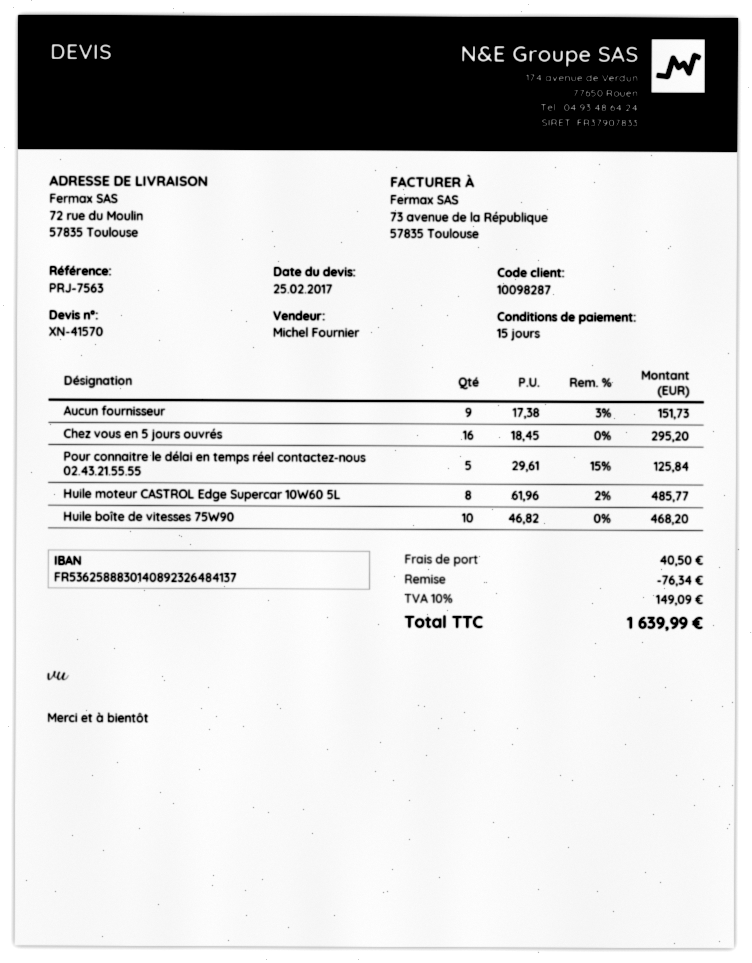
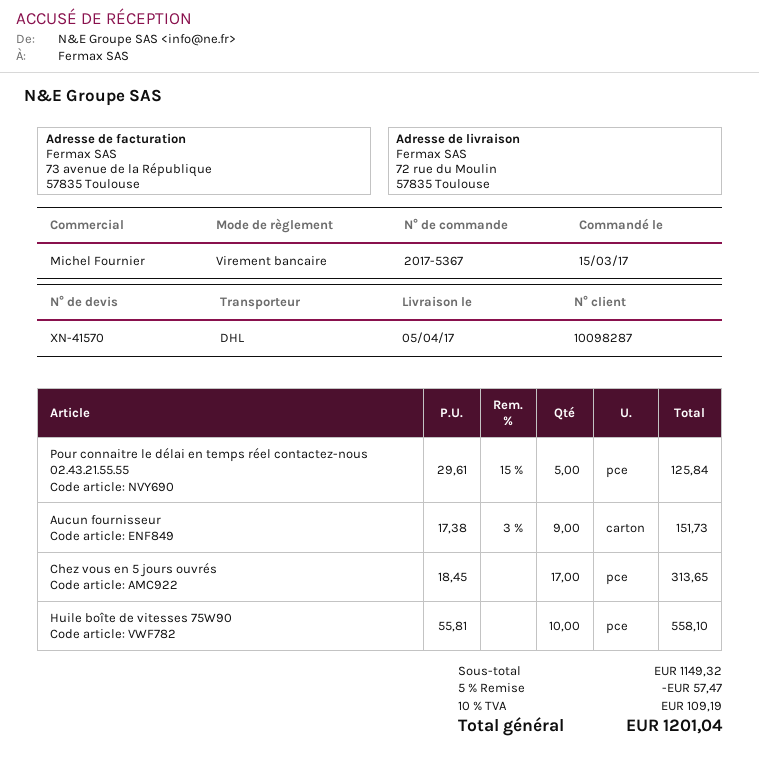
Chez vous en 5 jours ouvrés: 16 x 18.45 = 295.20 -> 17 x 18.45 = 313.65
Huile moteur CASTROL Edge Supercar 10W60 5L: 8 x 61.96 - 2% = 485.77 -> none
Huile boîte de vitesses 75W90: 10 x 46.82 = 468.20 -> 10 x 55.81 = 558.10
discount: 76.34 -> 57.47
shipping: 40.50 -> none
tax: 10% = 149.09 -> 10% = 109.19
total: 1639.99 -> 1201.04

